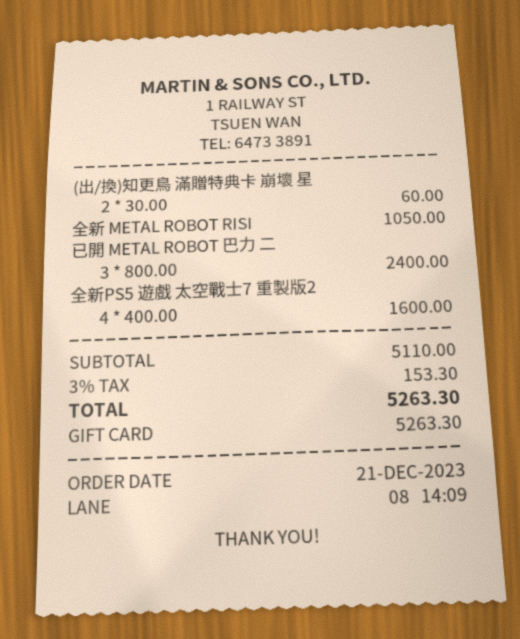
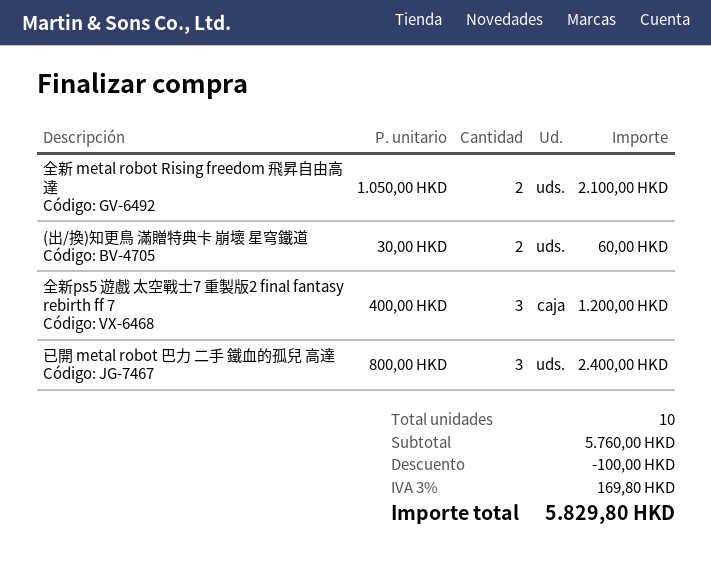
全新 METAL ROBOT RISI: 1 x 1050.00 = 1050.00 -> 2 x 1050.00 = 2100.00
全新PS5 遊戲 太空戰士7 重製版2: 4 x 400.00 = 1600.00 -> 3 x 400.00 = 1200.00
subtotal: 5110.00 -> 5760.00
discount: none -> 100.00
tax: 3% = 153.30 -> 3% = 169.80
total: 5263.30 -> 5829.80

